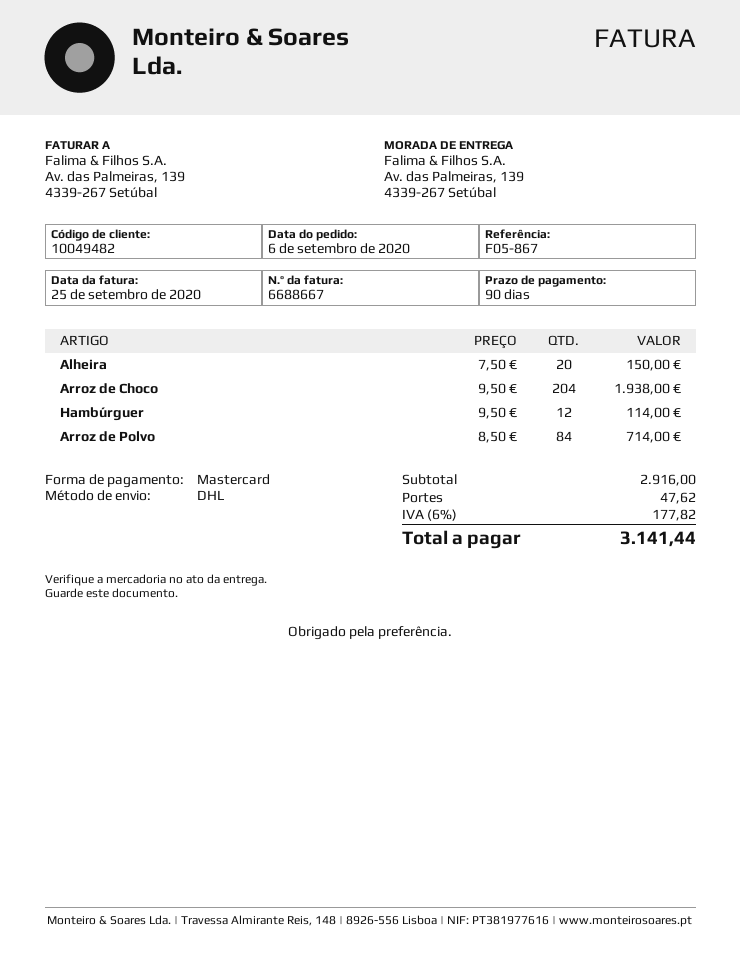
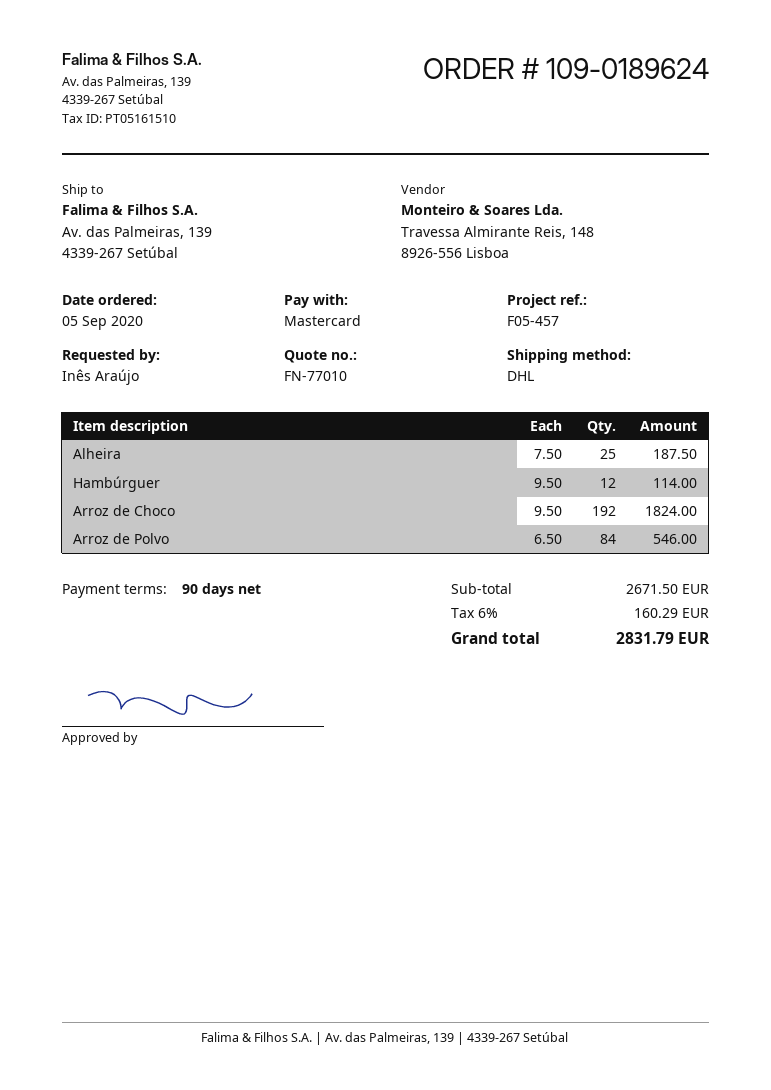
order date: 2020-09-06 -> 2020-09-05
reference: F05-867 -> F05-457
Alheira: 20 x 7.50 = 150.00 -> 25 x 7.50 = 187.50
Arroz de Choco: 204 x 9.50 = 1938.00 -> 192 x 9.50 = 1824.00
Arroz de Polvo: 84 x 8.50 = 714.00 -> 84 x 6.50 = 546.00
subtotal: 2916.00 -> 2671.50
shipping: 47.62 -> none
tax: 6% = 177.82 -> 6% = 160.29
total: 3141.44 -> 2831.79

